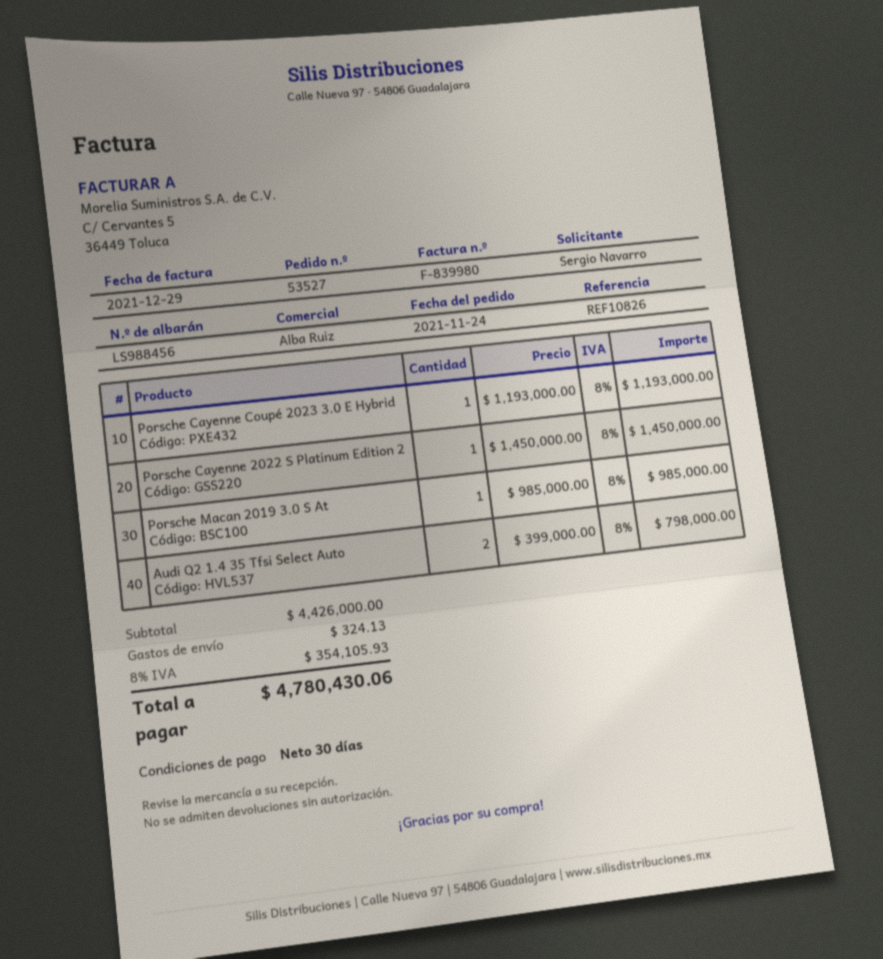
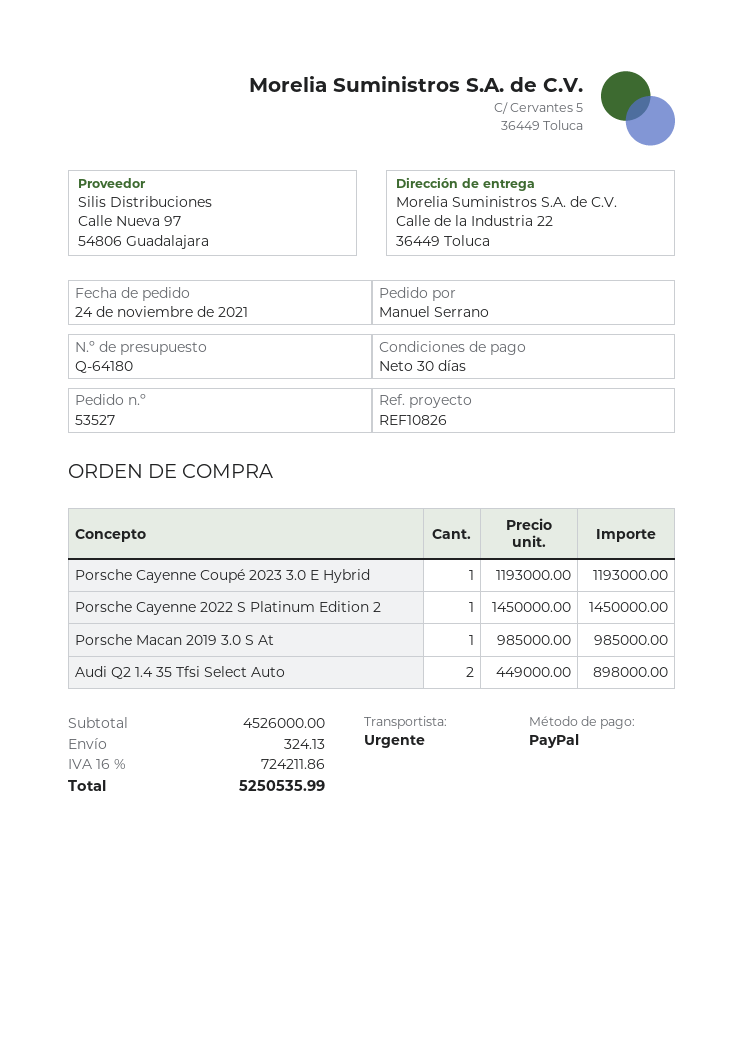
ordered by: Sergio Navarro -> Manuel Serrano
Audi Q2 1.4 35 Tfsi Select Auto: 2 x 399000.00 = 798000.00 -> 2 x 449000.00 = 898000.00
subtotal: 4426000.00 -> 4526000.00
tax: 8% = 354105.93 -> 16% = 724211.86
total: 4780430.06 -> 5250535.99

